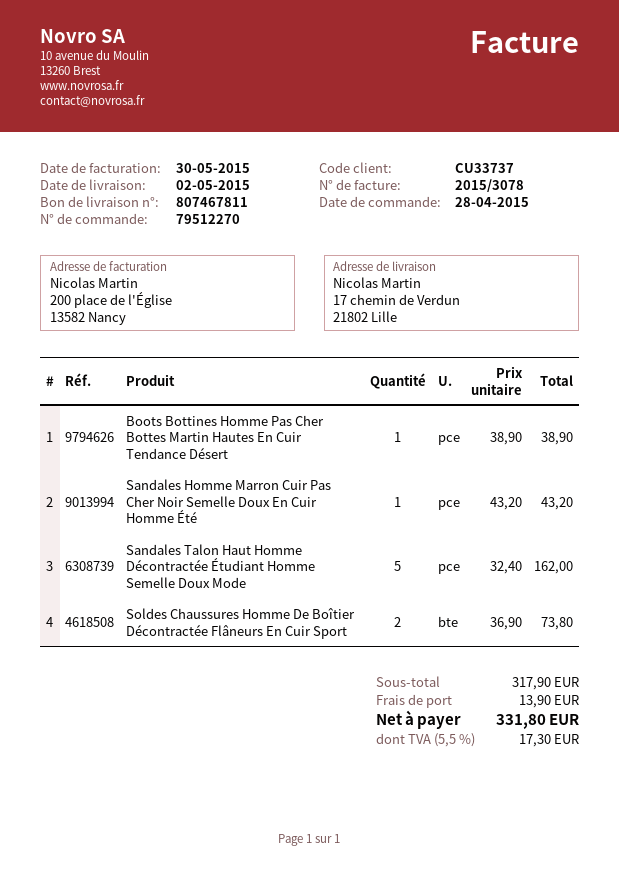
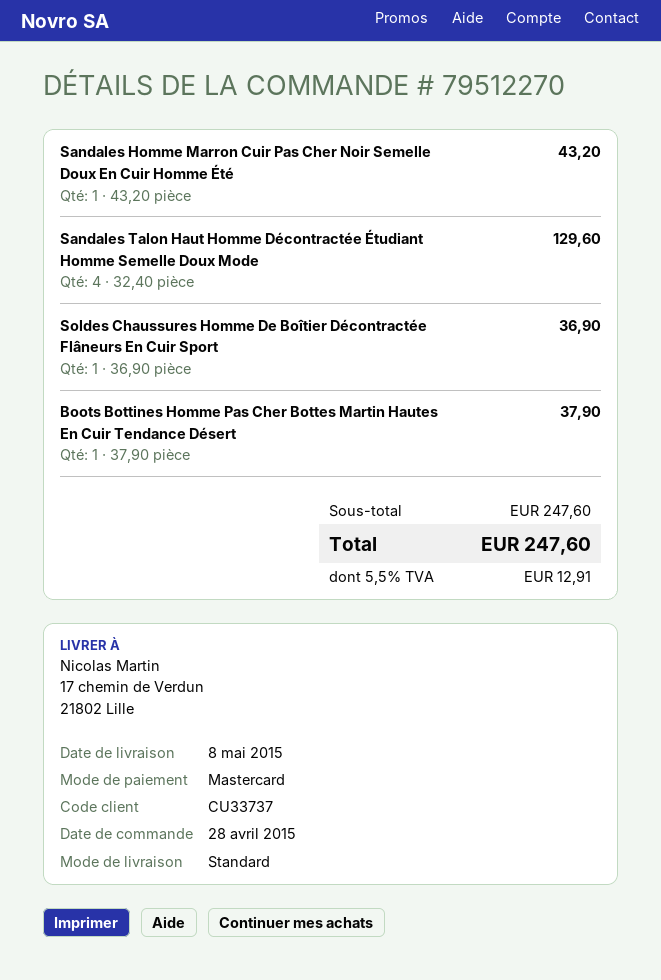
delivery date: 2015-05-02 -> 2015-05-08
Boots Bottines Homme Pas Cher Bottes Martin Hautes En Cuir Tendance Désert: 1 x 38.90 = 38.90 -> 1 x 37.90 = 37.90
Sandales Talon Haut Homme Décontractée Étudiant Homme Semelle Doux Mode: 5 x 32.40 = 162.00 -> 4 x 32.40 = 129.60
Soldes Chaussures Homme De Boîtier Décontractée Flâneurs En Cuir Sport: 2 x 36.90 = 73.80 -> 1 x 36.90 = 36.90
subtotal: 317.90 -> 247.60
shipping: 13.90 -> none
tax: 5.5% = 17.30 -> 5.5% = 12.91
total: 331.80 -> 247.60

